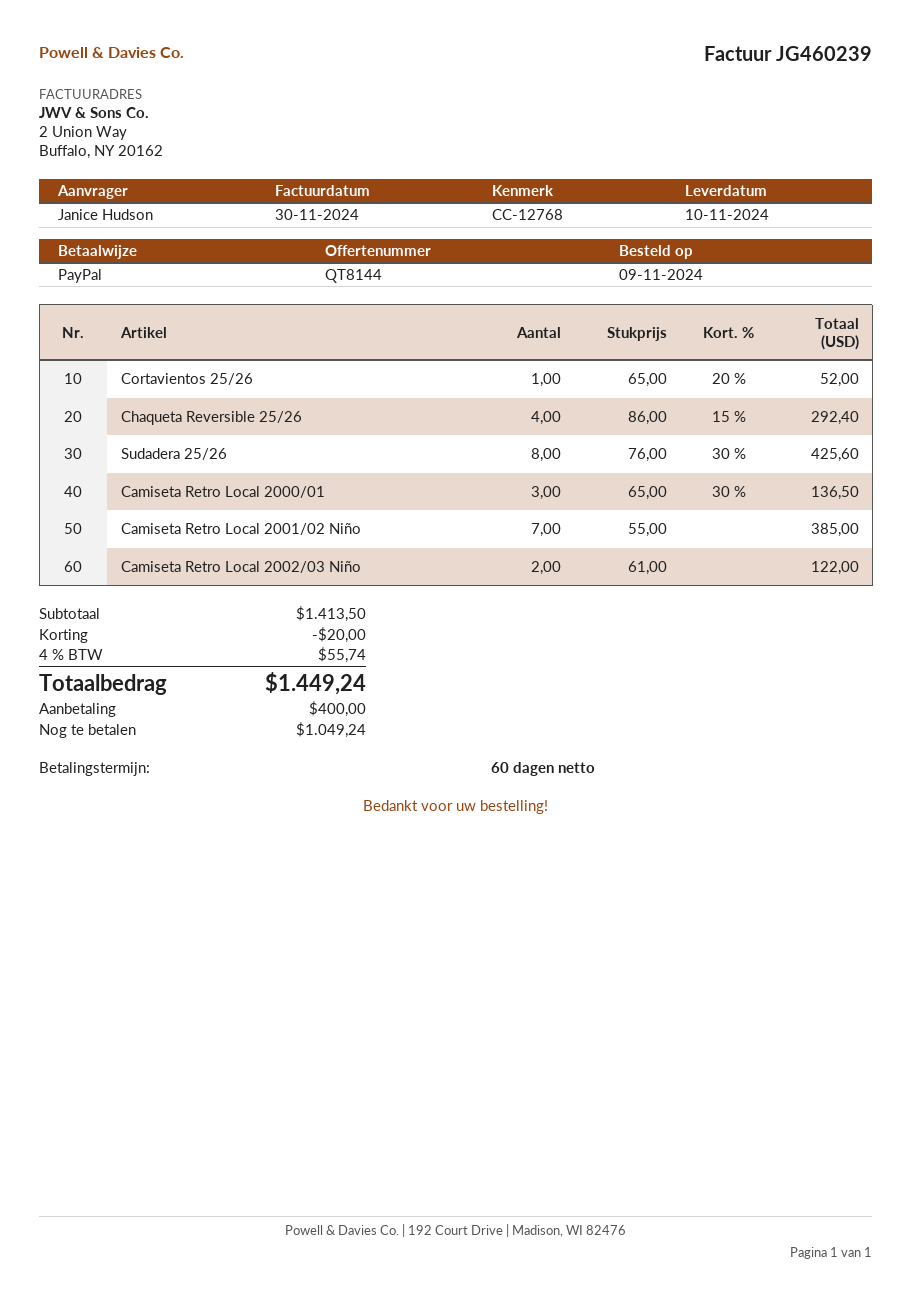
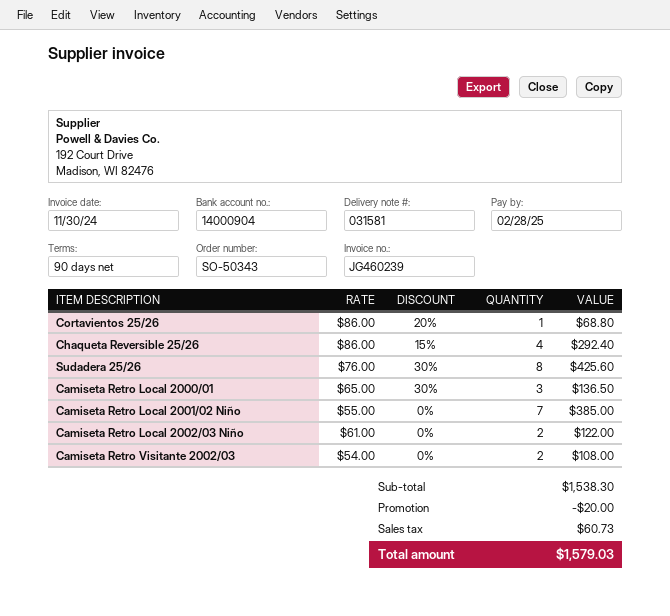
payment terms: 60 days -> 90 days
Cortavientos 25/26: 1 x 65.00 - 20% = 52.00 -> 1 x 86.00 - 20% = 68.80
Camiseta Retro Visitante 2002/03: none -> 2 x 54.00 = 108.00
subtotal: 1413.50 -> 1538.30
tax: 55.74 -> 60.73
total: 1449.24 -> 1579.03

